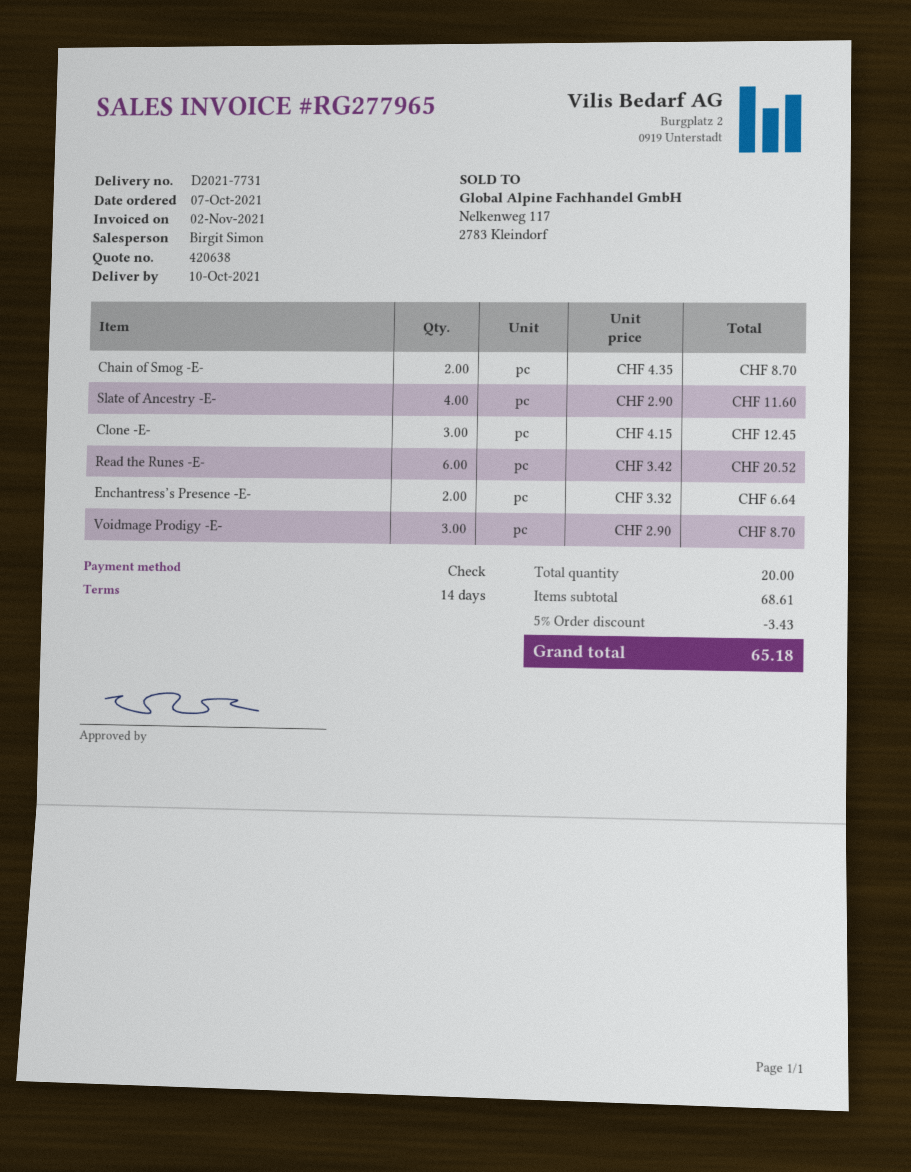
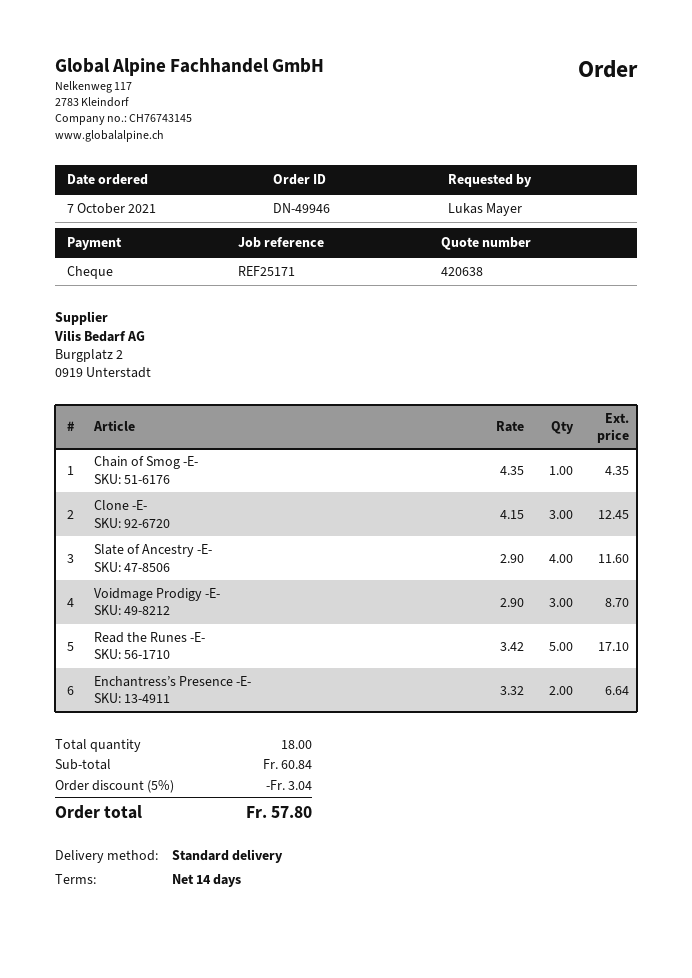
Chain of Smog -E-: 2 x 4.35 = 8.70 -> 1 x 4.35 = 4.35
Read the Runes -E-: 6 x 3.42 = 20.52 -> 5 x 3.42 = 17.10
total quantity: 20 -> 18
subtotal: 68.61 -> 60.84
discount: 5% = 3.43 -> 5% = 3.04
total: 65.18 -> 57.80

